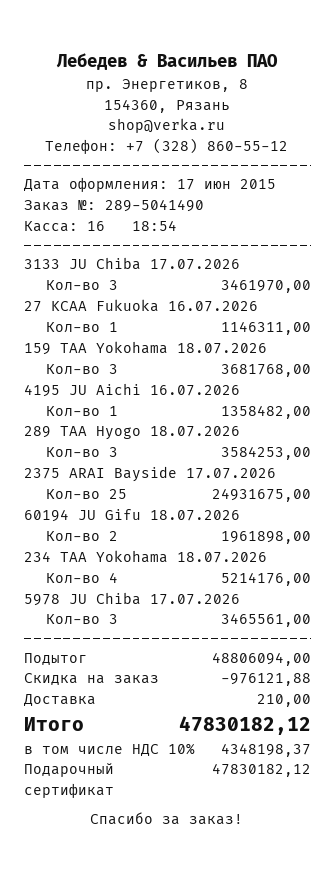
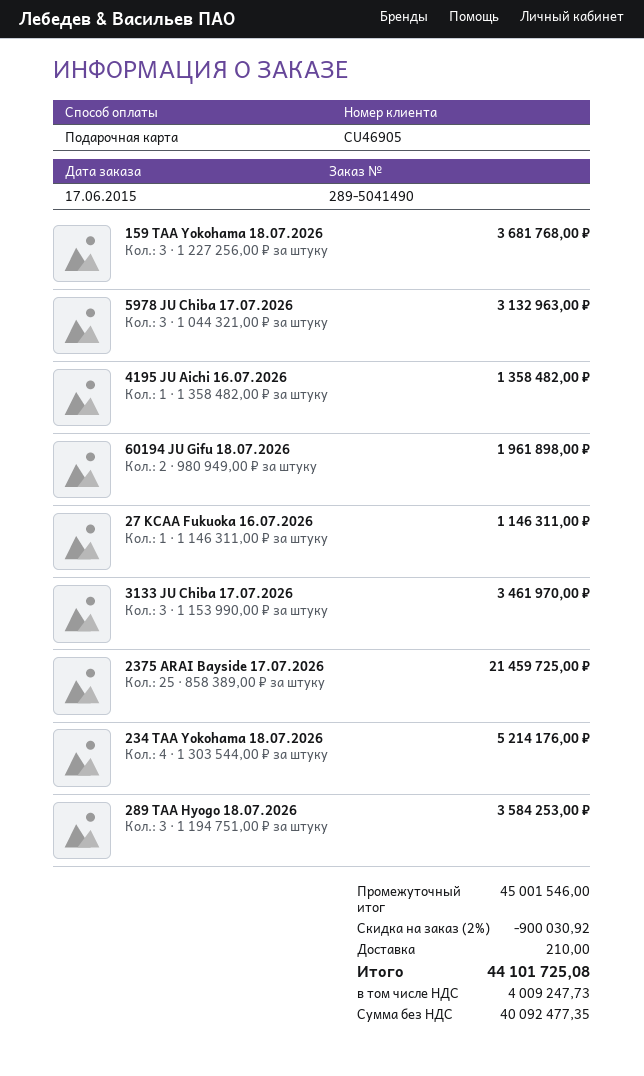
2375 ARAI Bayside 17.07.2026: 25 for 24931675.00 -> 25 for 21459725.00
5978 JU Chiba 17.07.2026: 3 for 3465561.00 -> 3 for 3132963.00
subtotal: 48806094.00 -> 45001546.00
discount: 976121.88 -> 900030.92
tax: 4348198.37 -> 4009247.73
total: 47830182.12 -> 44101725.08

